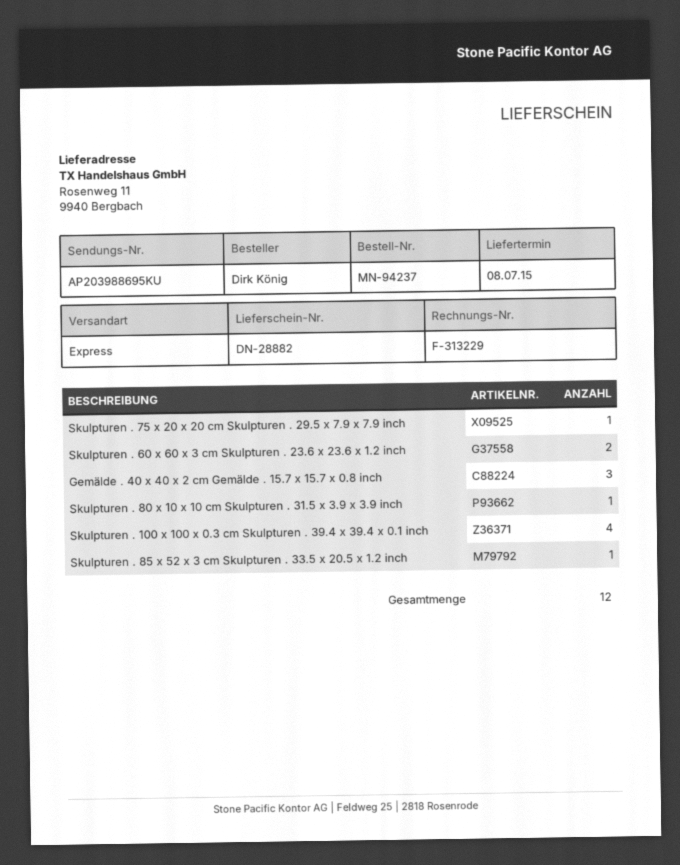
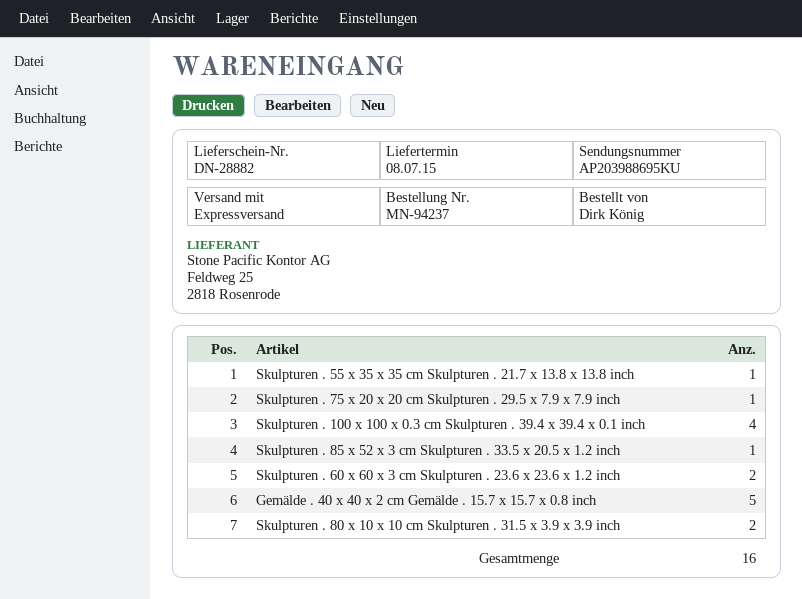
Gemälde . 40 x 40 x 2 cm Gemälde . 15.7 x 15.7 x 0.8 inch: 3 -> 5
Skulpturen . 80 x 10 x 10 cm Skulpturen . 31.5 x 3.9 x 3.9 inch: 1 -> 2
Skulpturen . 55 x 35 x 35 cm Skulpturen . 21.7 x 13.8 x 13.8 inch: none -> 1
total quantity: 12 -> 16

